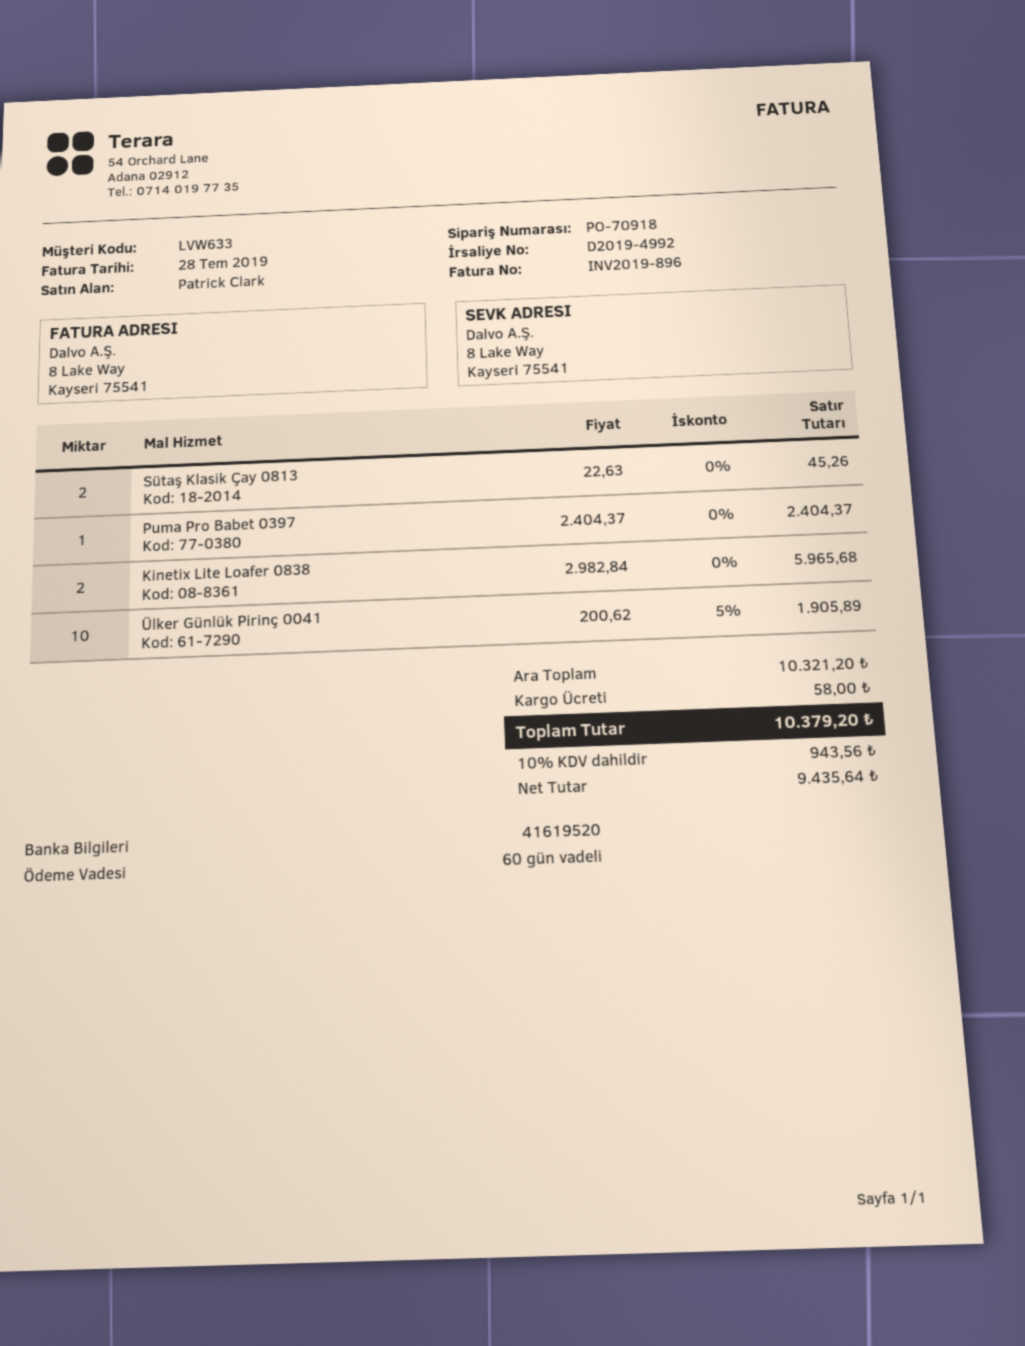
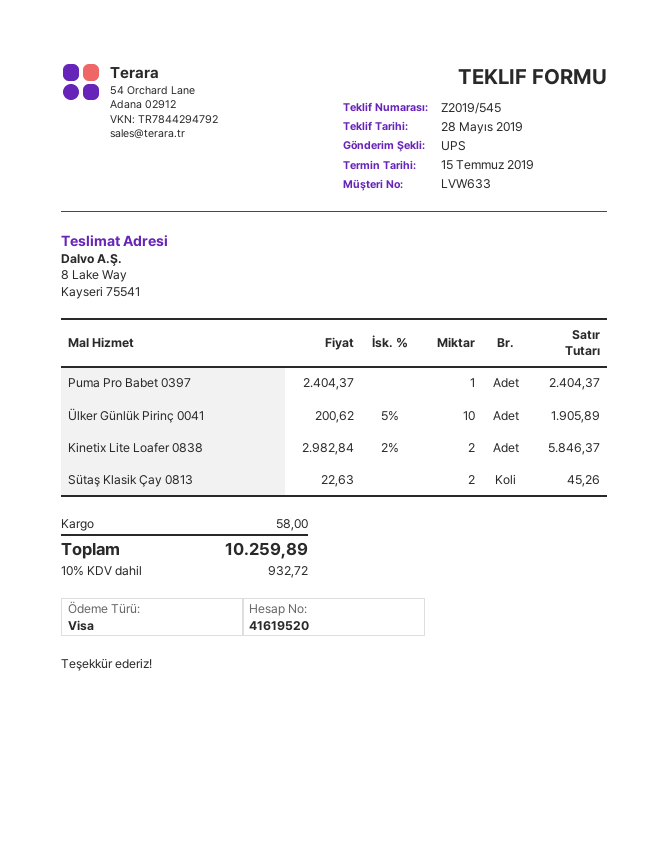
Kinetix Lite Loafer 0838: 2 x 2982.84 = 5965.68 -> 2 x 2982.84 - 2% = 5846.37
tax: 10% = 943.56 -> 10% = 932.72
total: 10379.20 -> 10259.89

